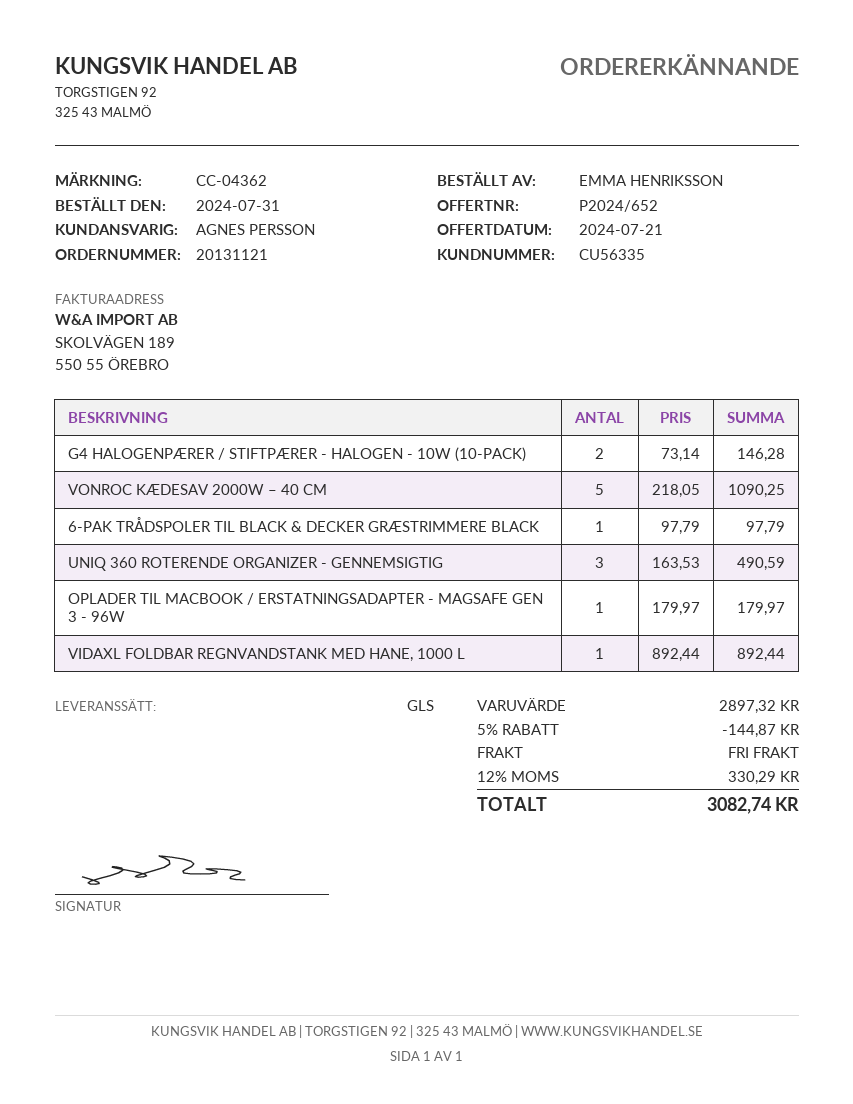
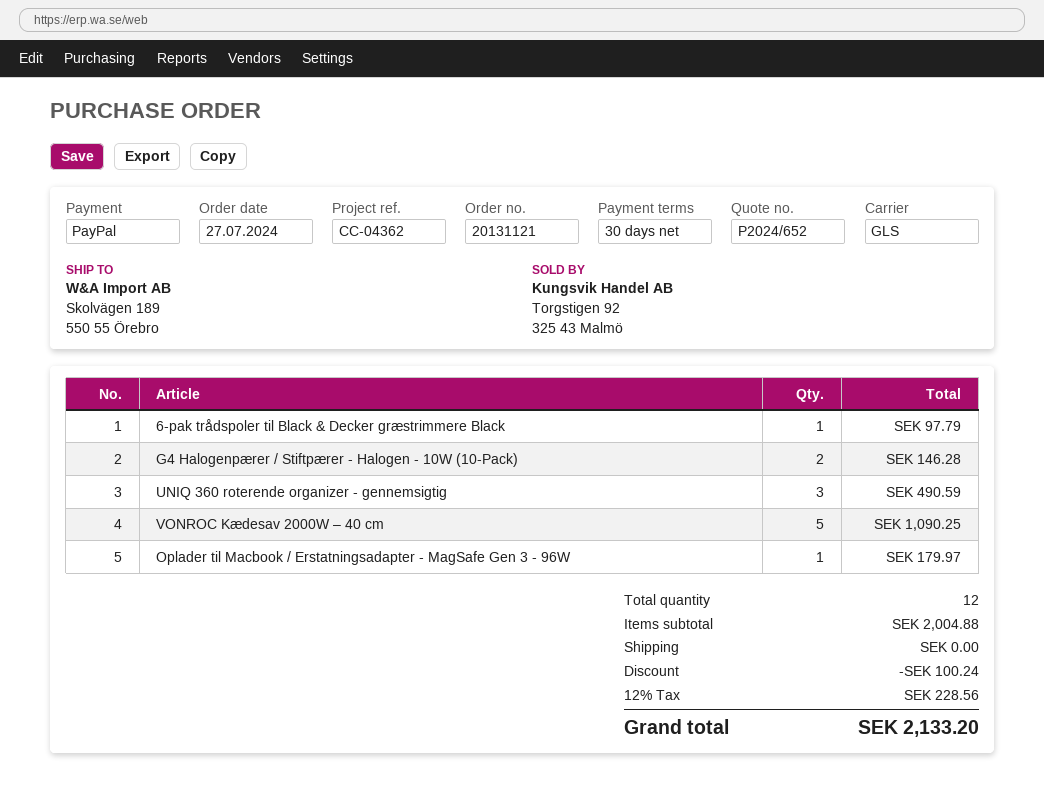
order date: 2024-07-31 -> 2024-07-27
VIDAXL FOLDBAR REGNVANDSTANK MED HANE, 1000 L: 1 for 892.44 -> none
subtotal: 2897.32 -> 2004.88
discount: 144.87 -> 100.24
tax: 12% = 330.29 -> 12% = 228.56
total: 3082.74 -> 2133.20

